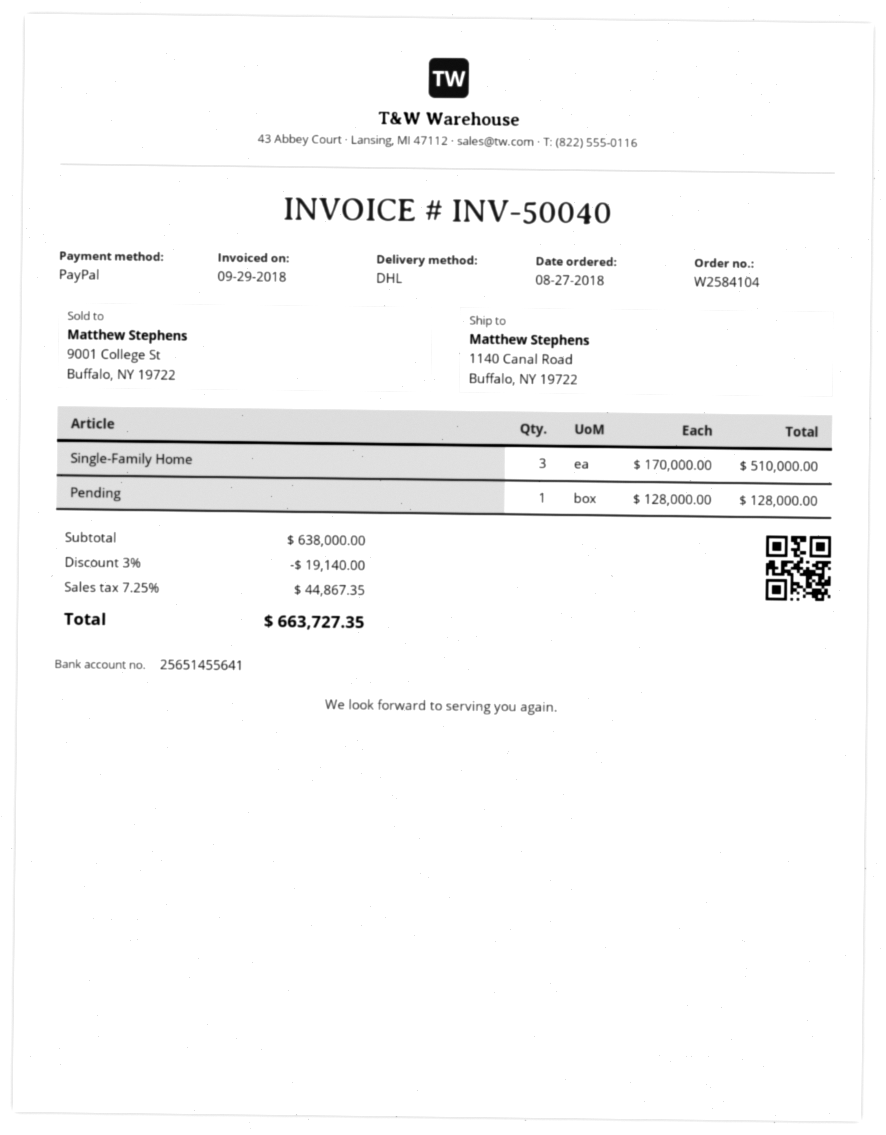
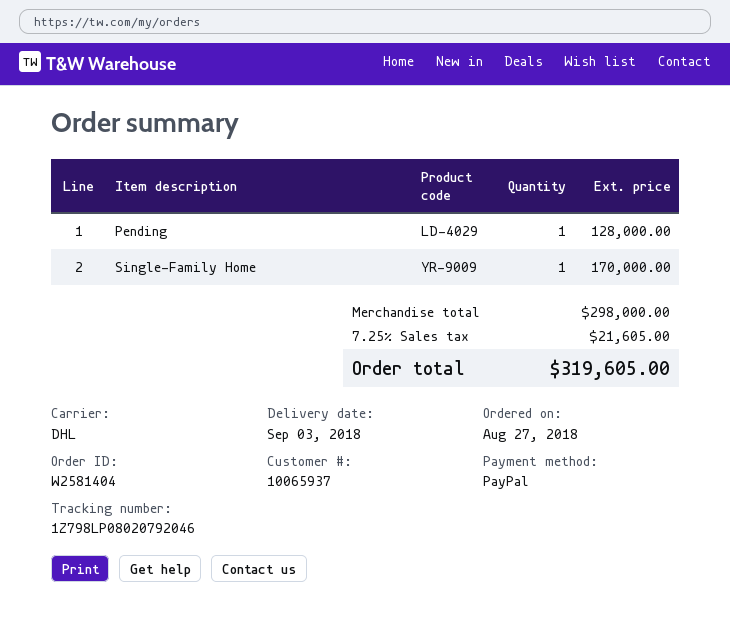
order number: W2584104 -> W2581404
Single-Family Home: 3 for 510000.00 -> 1 for 170000.00
subtotal: 638000.00 -> 298000.00
discount: 3% = 19140.00 -> none
tax: 7.25% = 44867.35 -> 7.25% = 21605.00
total: 663727.35 -> 319605.00

